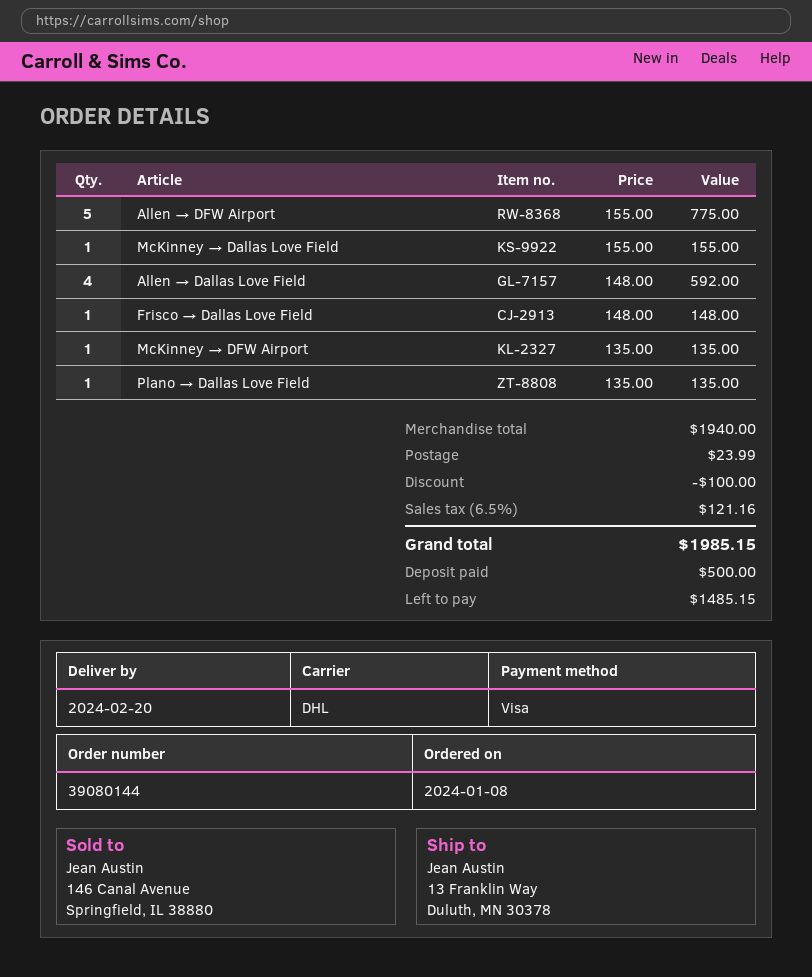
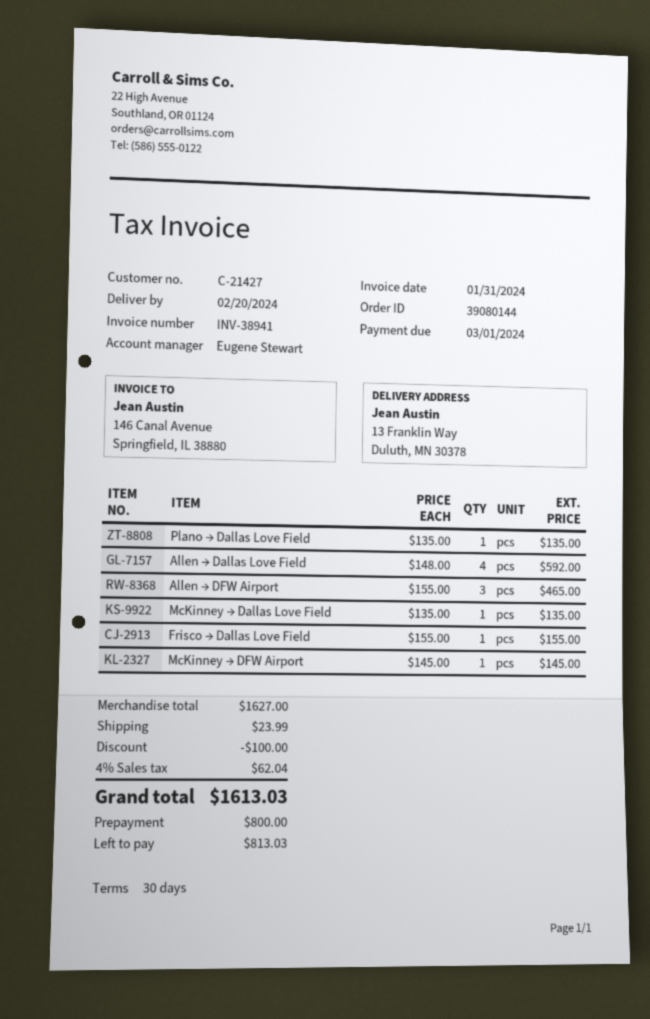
Allen → DFW Airport: 5 x 155.00 = 775.00 -> 3 x 155.00 = 465.00
McKinney → Dallas Love Field: 1 x 155.00 = 155.00 -> 1 x 135.00 = 135.00
Frisco → Dallas Love Field: 1 x 148.00 = 148.00 -> 1 x 155.00 = 155.00
McKinney → DFW Airport: 1 x 135.00 = 135.00 -> 1 x 145.00 = 145.00
subtotal: 1940.00 -> 1627.00
tax: 6.5% = 121.16 -> 4% = 62.04
total: 1985.15 -> 1613.03
deposit: 500.00 -> 800.00
balance: 1485.15 -> 813.03

